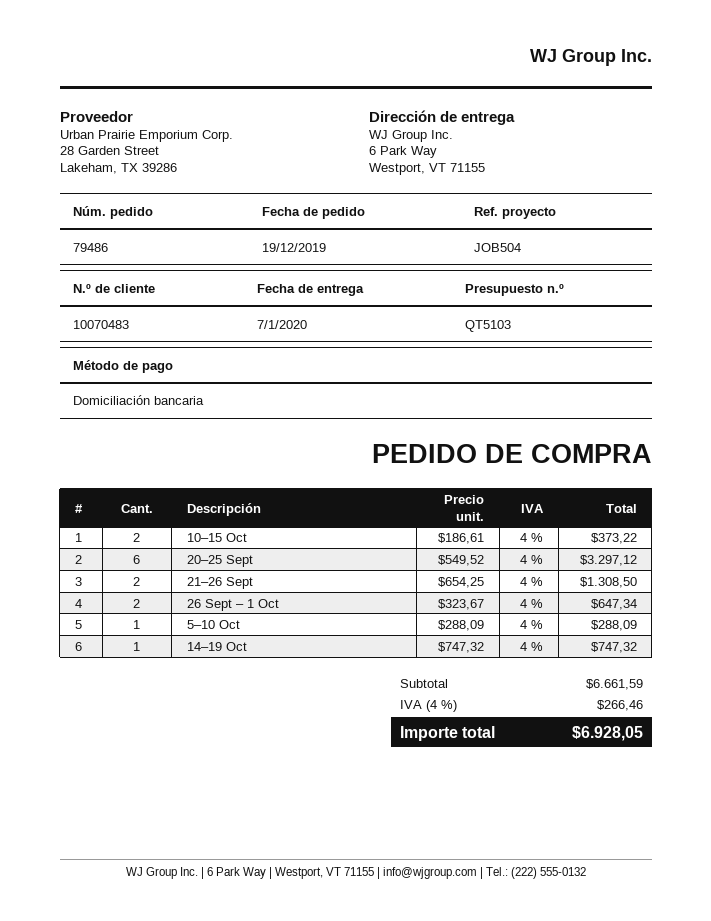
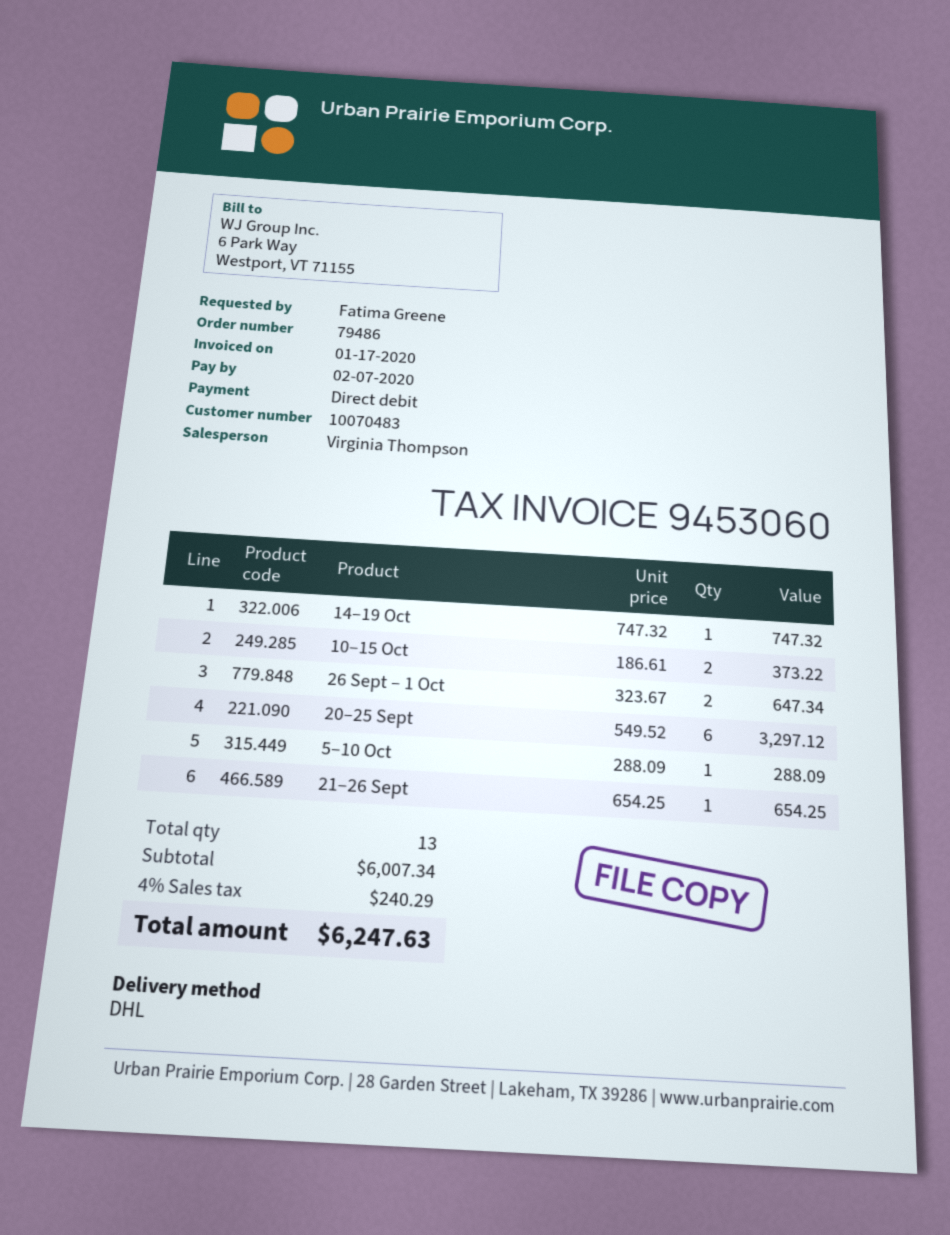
21–26 Sept: 2 x 654.25 = 1308.50 -> 1 x 654.25 = 654.25
subtotal: 6661.59 -> 6007.34
tax: 4% = 266.46 -> 4% = 240.29
total: 6928.05 -> 6247.63

